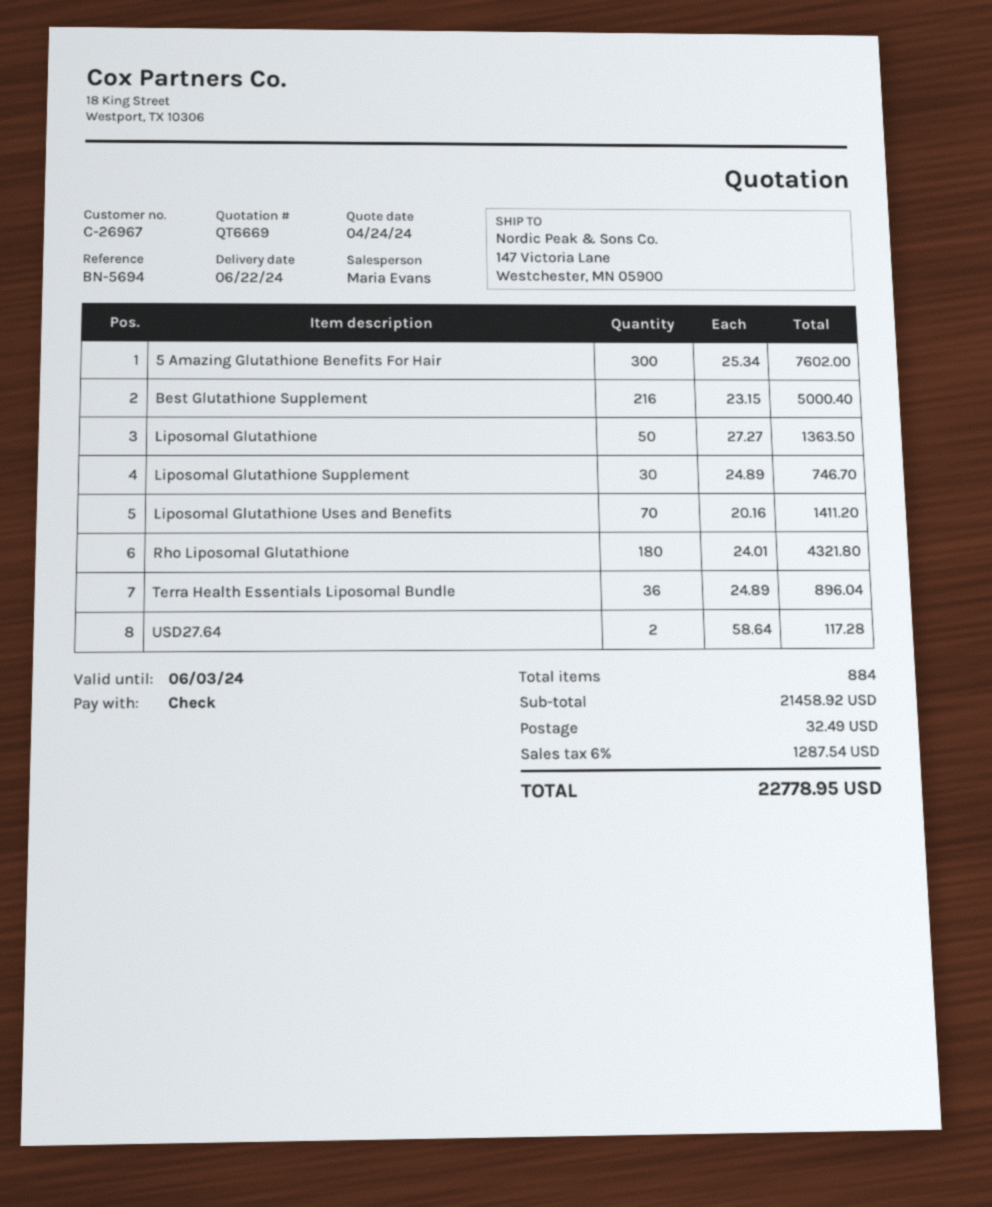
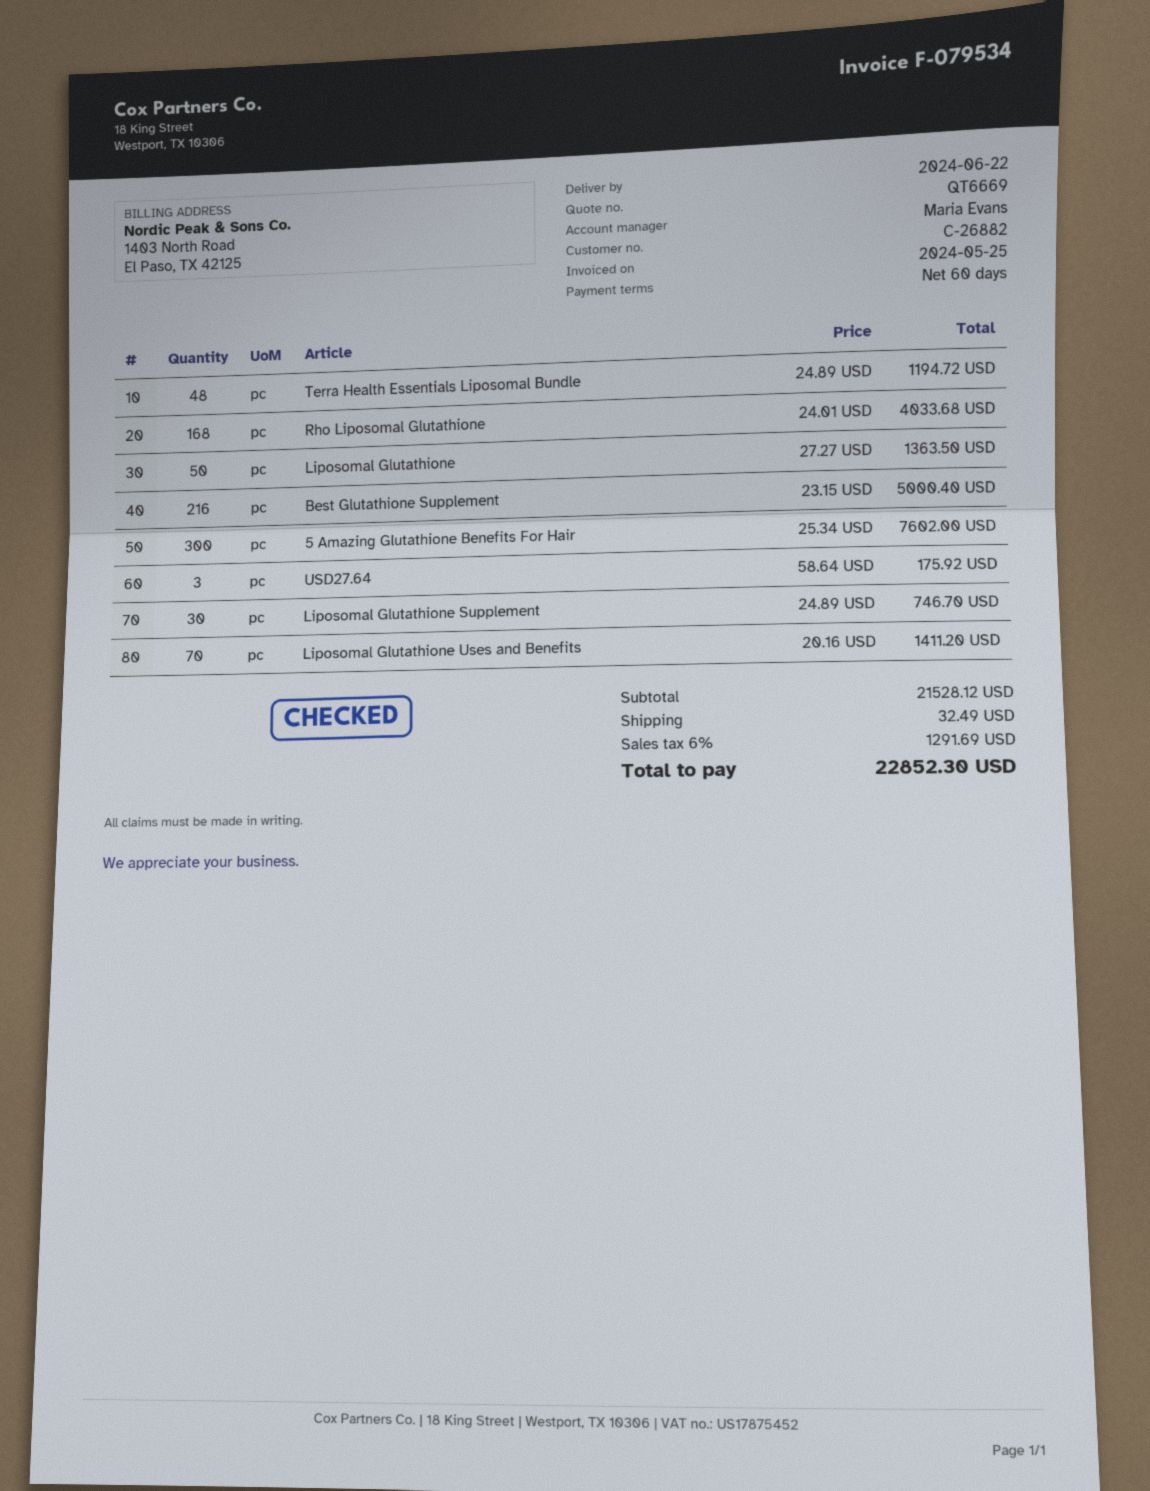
customer number: C-26967 -> C-26882
Rho Liposomal Glutathione: 180 x 24.01 = 4321.80 -> 168 x 24.01 = 4033.68
Terra Health Essentials Liposomal Bundle: 36 x 24.89 = 896.04 -> 48 x 24.89 = 1194.72
USD27.64: 2 x 58.64 = 117.28 -> 3 x 58.64 = 175.92
subtotal: 21458.92 -> 21528.12
tax: 6% = 1287.54 -> 6% = 1291.69
total: 22778.95 -> 22852.30

